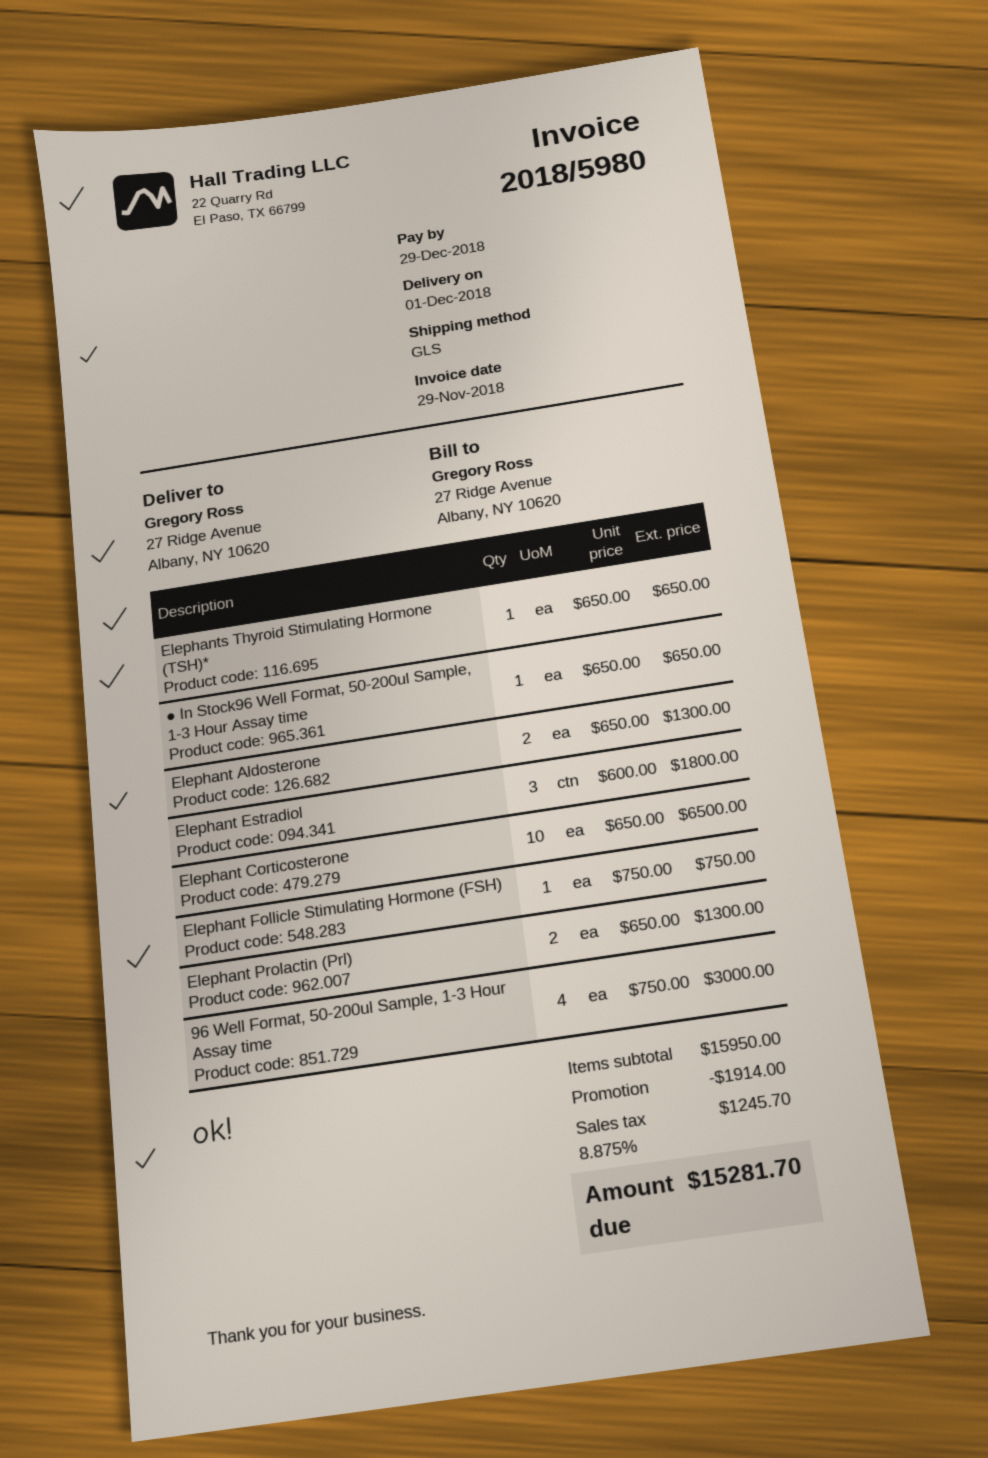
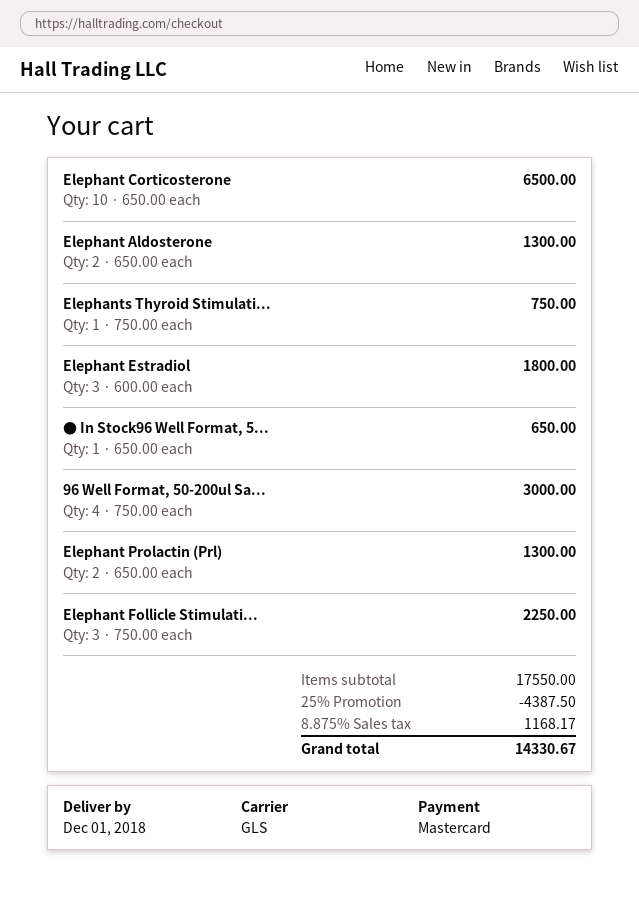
Elephants Thyroid Stimulating Hormone (TSH)*: 1 x 650.00 = 650.00 -> 1 x 750.00 = 750.00
Elephant Follicle Stimulating Hormone (FSH): 1 x 750.00 = 750.00 -> 3 x 750.00 = 2250.00
subtotal: 15950.00 -> 17550.00
discount: 1914.00 -> 4387.50
tax: 8.875% = 1245.70 -> 8.875% = 1168.17
total: 15281.70 -> 14330.67

